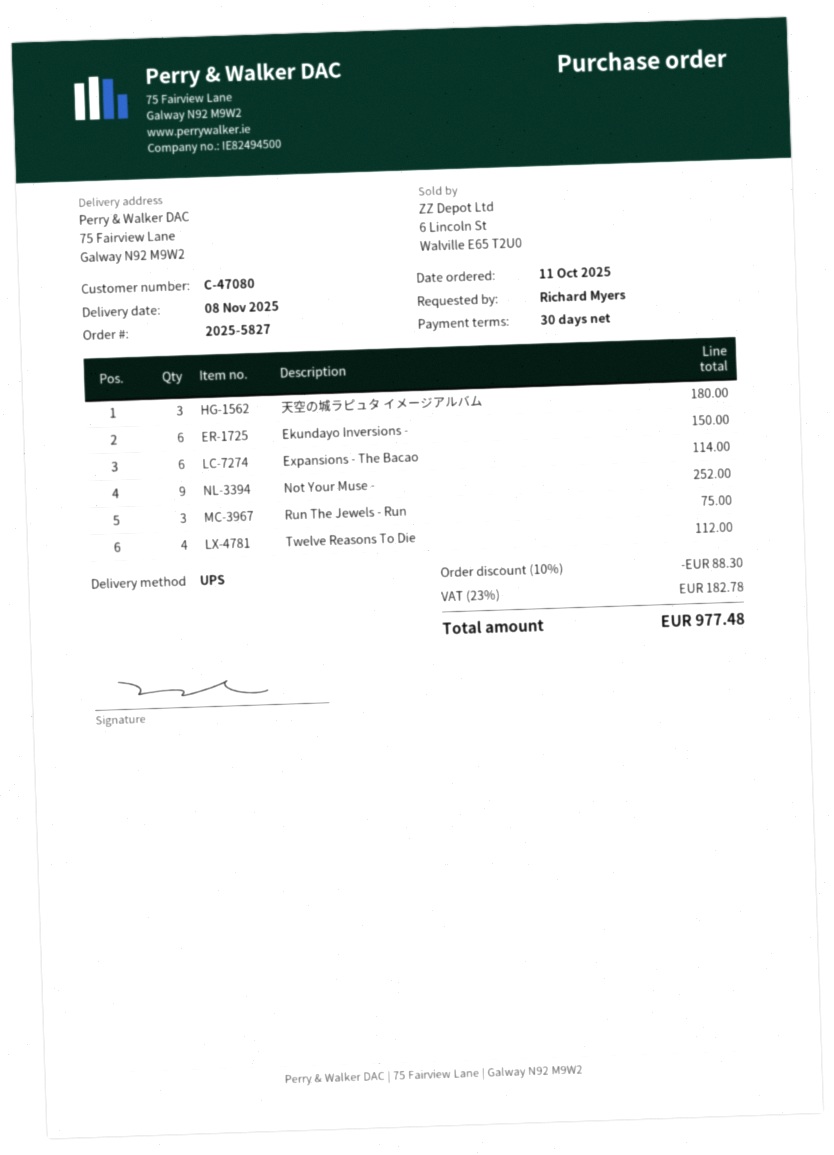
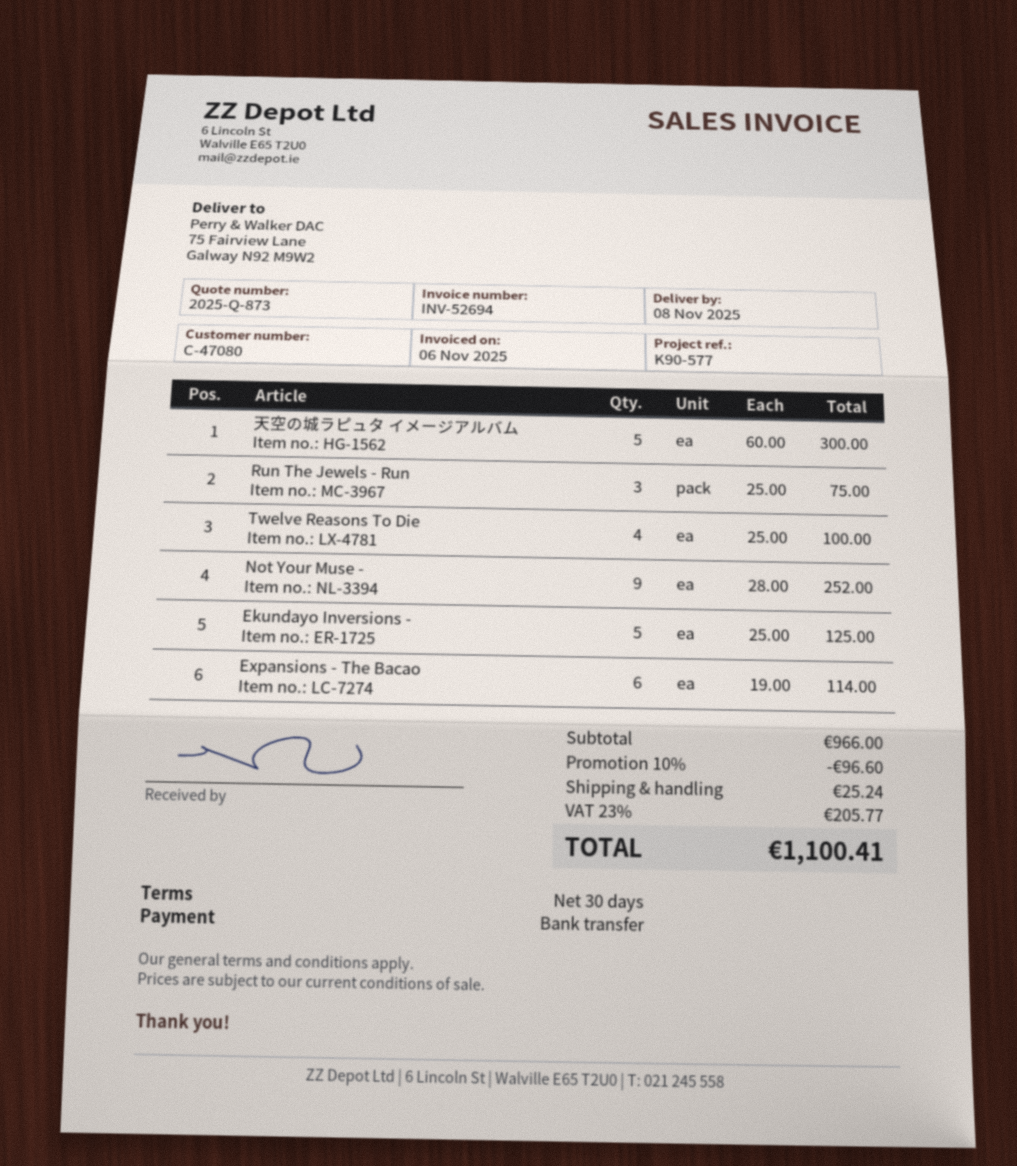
天空の城ラピュタ イメージアルバム: 3 for 180.00 -> 5 for 300.00
Ekundayo Inversions -: 6 for 150.00 -> 5 for 125.00
Twelve Reasons To Die: 4 for 112.00 -> 4 for 100.00
discount: 10% = 88.30 -> 10% = 96.60
shipping: none -> 25.24
tax: 23% = 182.78 -> 23% = 205.77
total: 977.48 -> 1100.41

